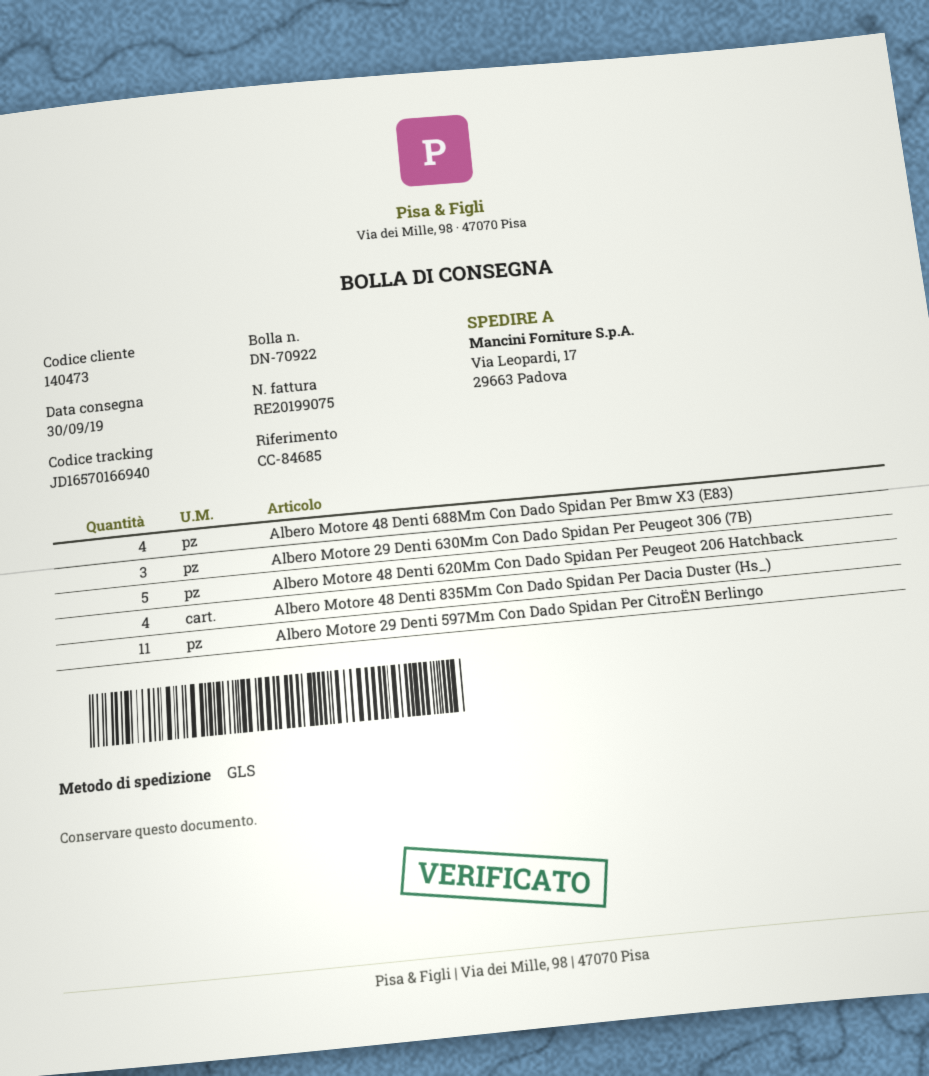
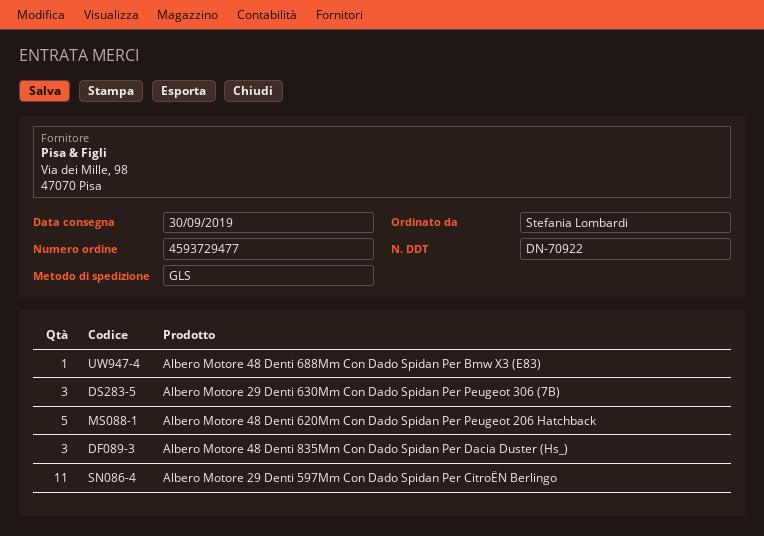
Albero Motore 48 Denti 688Mm Con Dado Spidan Per Bmw X3 (E83): 4 -> 1
Albero Motore 48 Denti 835Mm Con Dado Spidan Per Dacia Duster (Hs_): 4 -> 3

